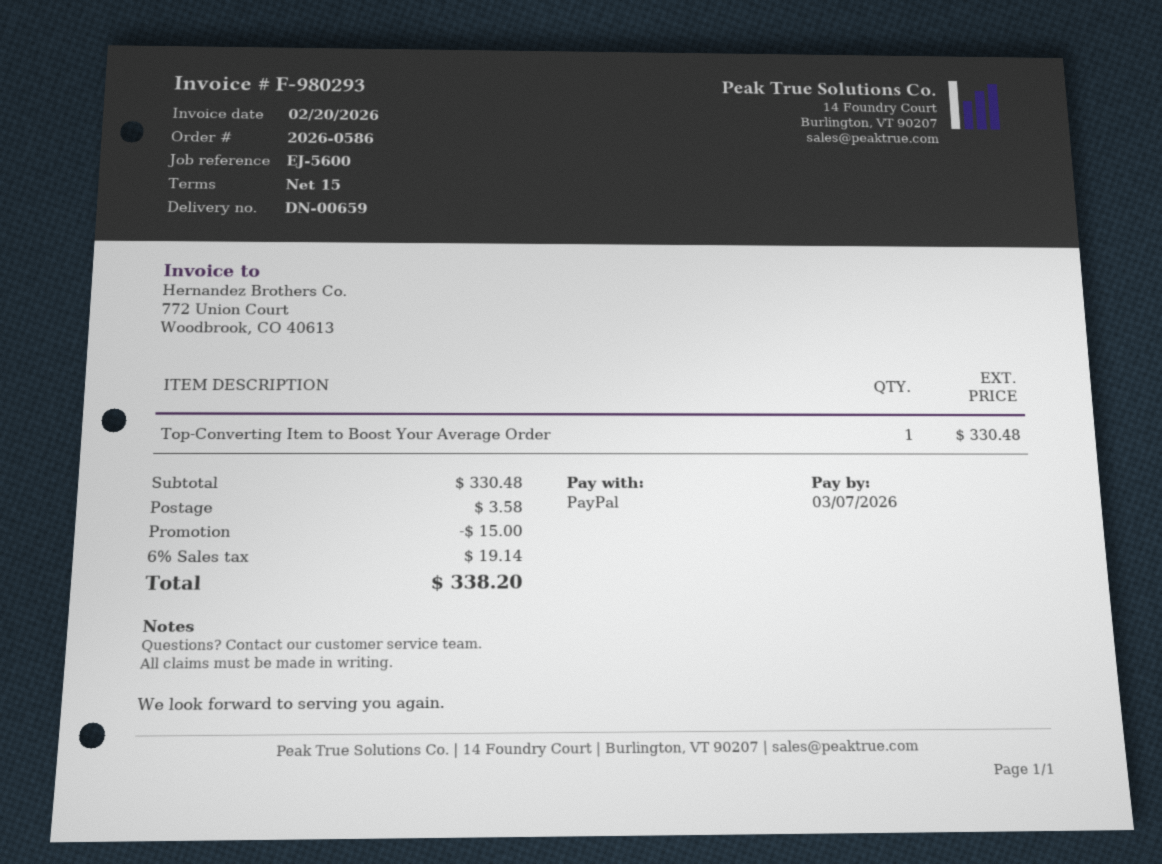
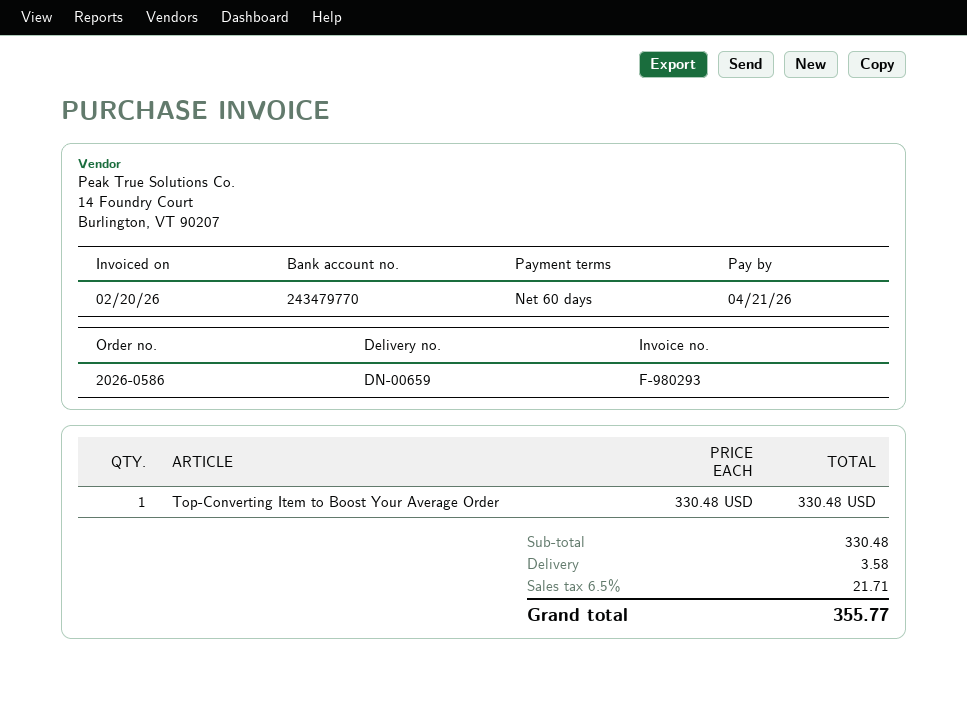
payment terms: 15 days -> 60 days
due date: 2026-03-07 -> 2026-04-21
discount: 15.00 -> none
tax: 6% = 19.14 -> 6.5% = 21.71
total: 338.20 -> 355.77

